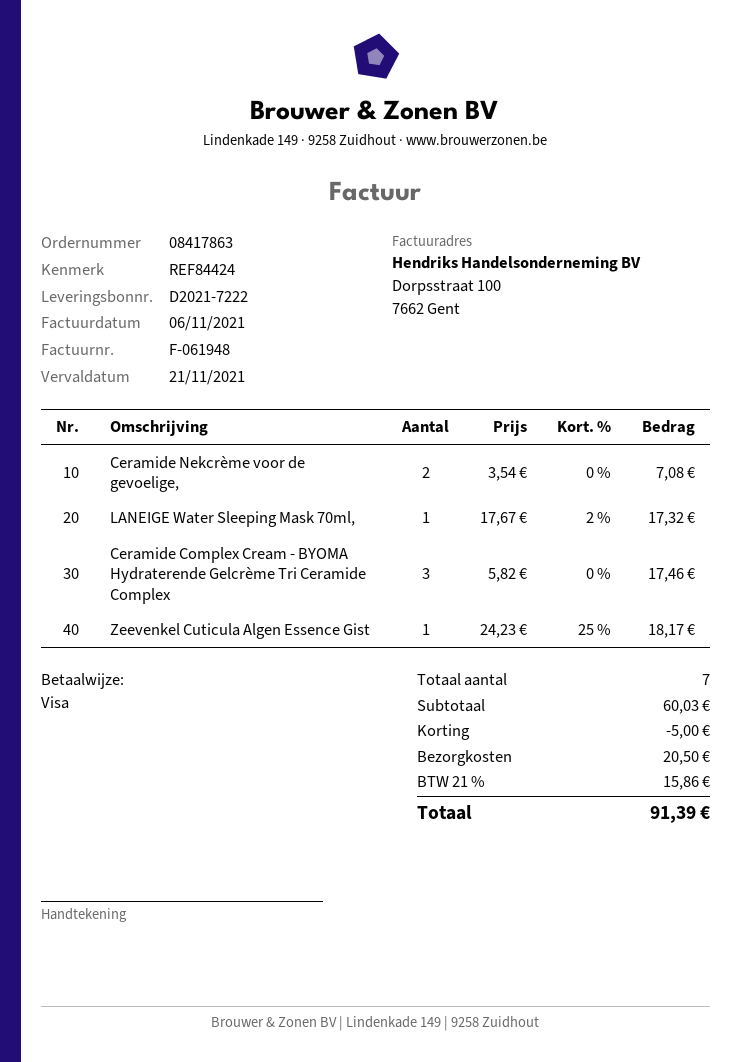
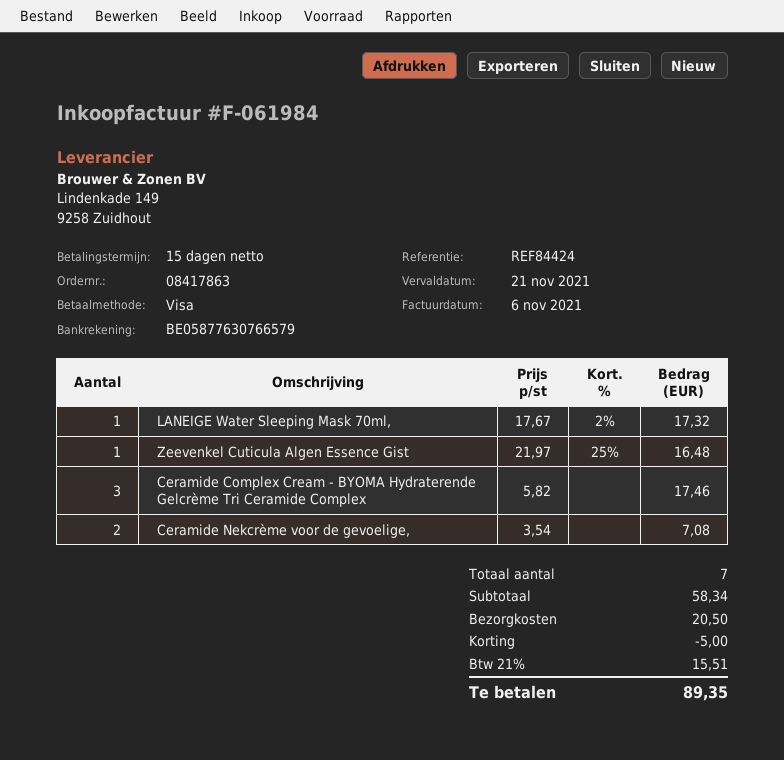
invoice number: F-061948 -> F-061984
Zeevenkel Cuticula Algen Essence Gist: 1 x 24.23 - 25% = 18.17 -> 1 x 21.97 - 25% = 16.48
subtotal: 60.03 -> 58.34
tax: 21% = 15.86 -> 21% = 15.51
total: 91.39 -> 89.35

